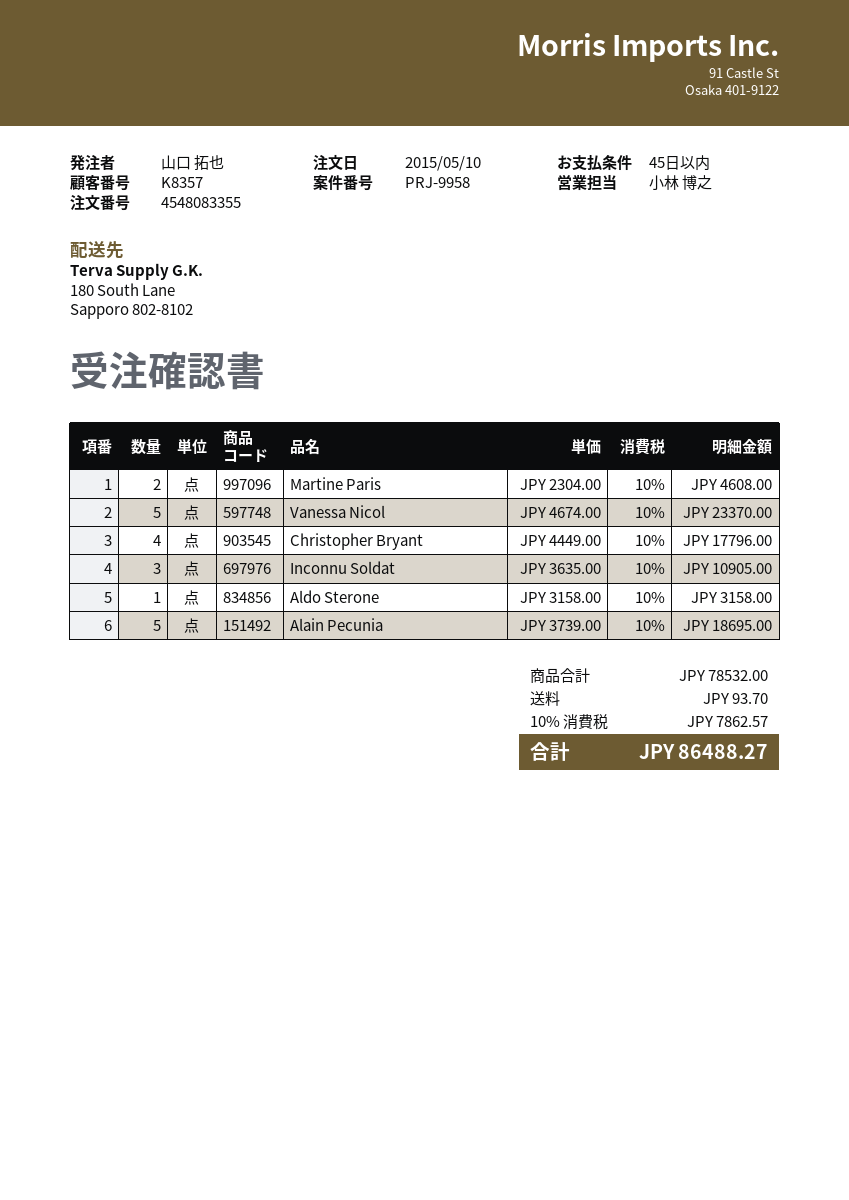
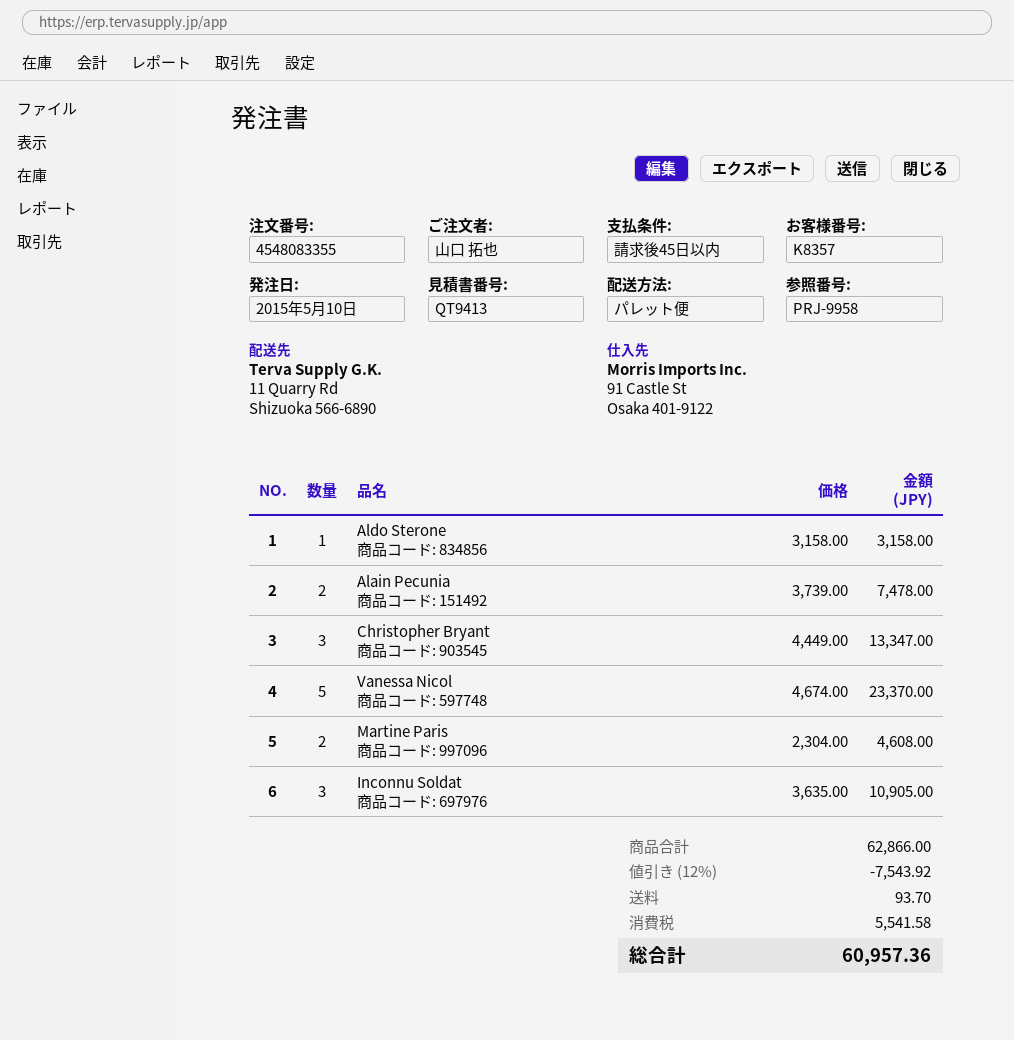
ship to: 180 South Lane, Sapporo 802-8102 -> 11 Quarry Rd, Shizuoka 566-6890
Christopher Bryant: 4 x 4449.00 = 17796.00 -> 3 x 4449.00 = 13347.00
Alain Pecunia: 5 x 3739.00 = 18695.00 -> 2 x 3739.00 = 7478.00
subtotal: 78532.00 -> 62866.00
discount: none -> 12% = 7543.92
tax: 7862.57 -> 5541.58
total: 86488.27 -> 60957.36

